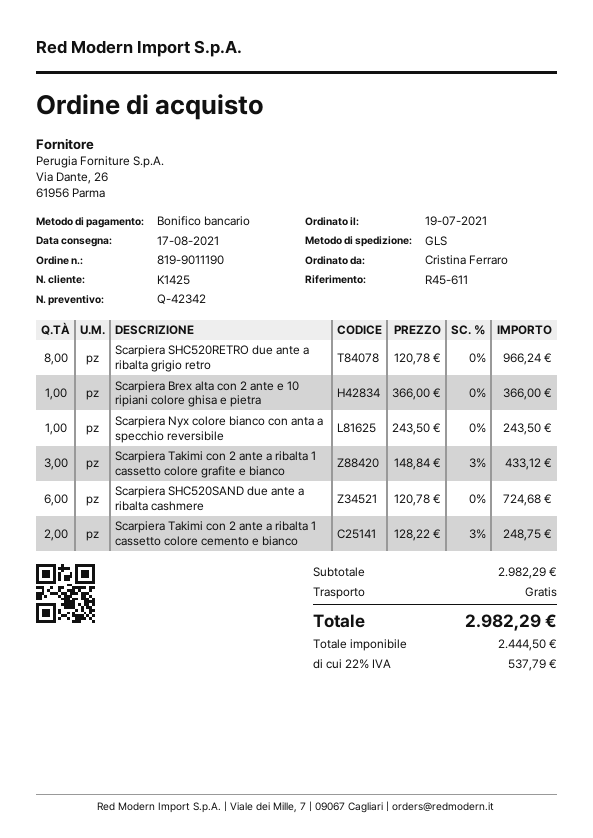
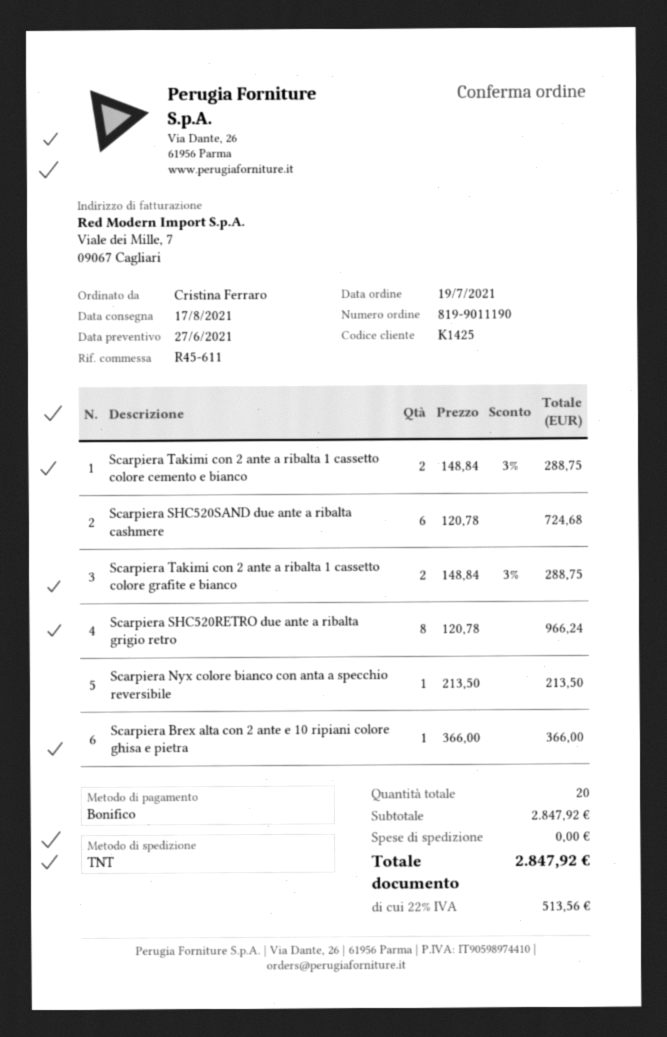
shipping method: GLS -> TNT
Scarpiera Nyx colore bianco con anta a specchio reversibile: 1 x 243.50 = 243.50 -> 1 x 213.50 = 213.50
Scarpiera Takimi con 2 ante a ribalta 1 cassetto colore grafite e bianco: 3 x 148.84 - 3% = 433.12 -> 2 x 148.84 - 3% = 288.75
Scarpiera Takimi con 2 ante a ribalta 1 cassetto colore cemento e bianco: 2 x 128.22 - 3% = 248.75 -> 2 x 148.84 - 3% = 288.75
subtotal: 2982.29 -> 2847.92
tax: 22% = 537.79 -> 22% = 513.56
total: 2982.29 -> 2847.92

